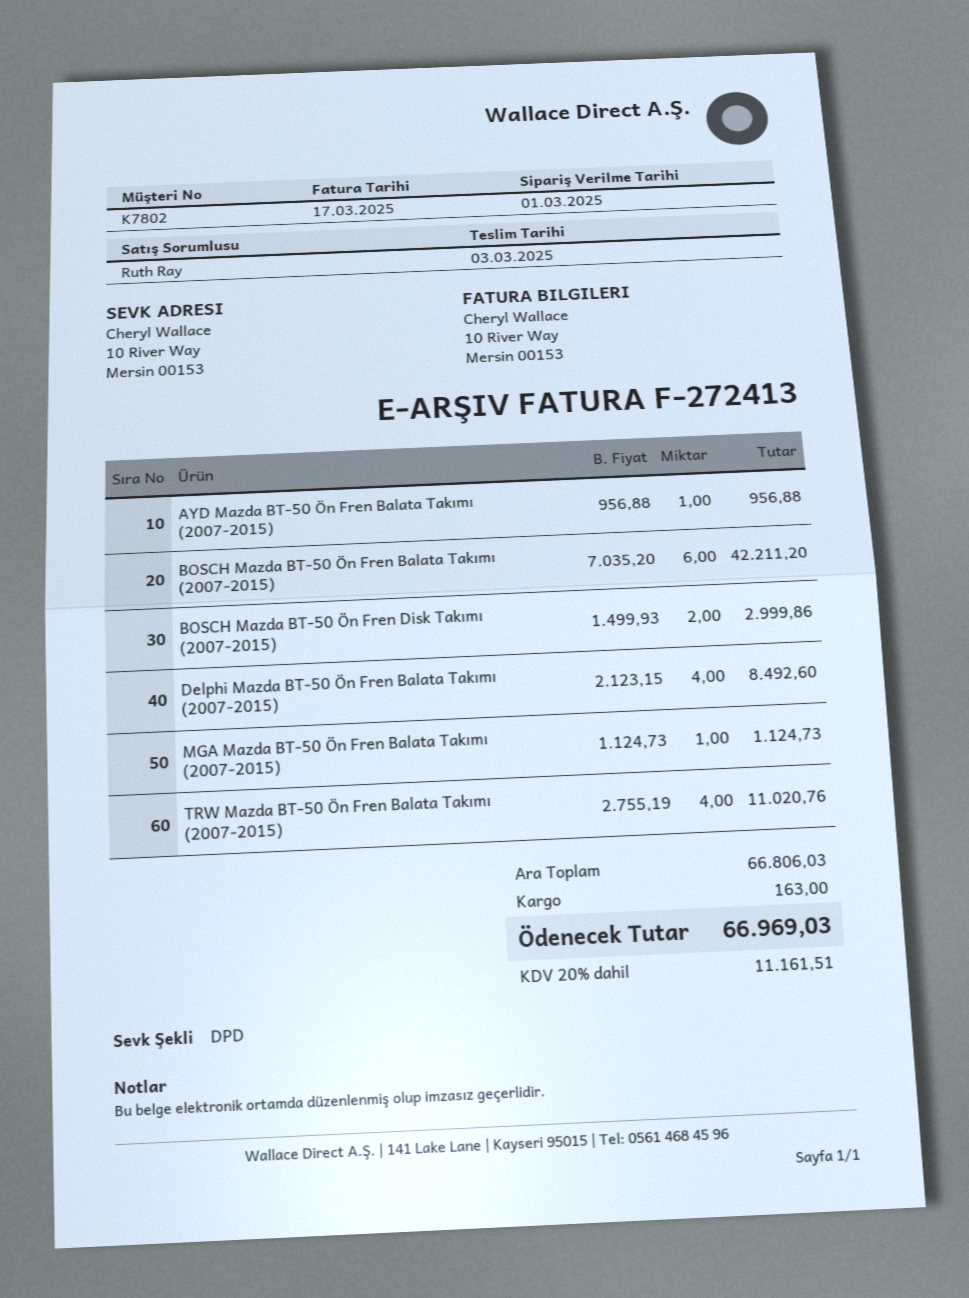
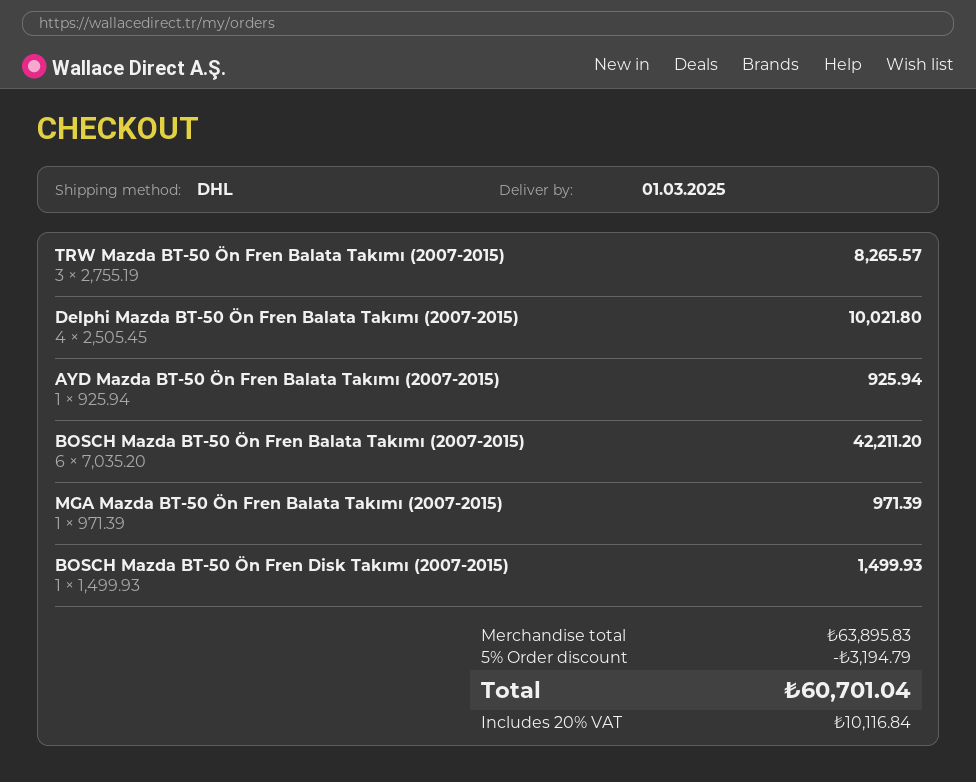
delivery date: 2025-03-03 -> 2025-03-01
shipping method: DPD -> DHL
AYD Mazda BT-50 Ön Fren Balata Takımı (2007-2015): 1 x 956.88 = 956.88 -> 1 x 925.94 = 925.94
BOSCH Mazda BT-50 Ön Fren Disk Takımı (2007-2015): 2 x 1499.93 = 2999.86 -> 1 x 1499.93 = 1499.93
Delphi Mazda BT-50 Ön Fren Balata Takımı (2007-2015): 4 x 2123.15 = 8492.60 -> 4 x 2505.45 = 10021.80
MGA Mazda BT-50 Ön Fren Balata Takımı (2007-2015): 1 x 1124.73 = 1124.73 -> 1 x 971.39 = 971.39
TRW Mazda BT-50 Ön Fren Balata Takımı (2007-2015): 4 x 2755.19 = 11020.76 -> 3 x 2755.19 = 8265.57
subtotal: 66806.03 -> 63895.83
discount: none -> 5% = 3194.79
shipping: 163.00 -> none
tax: 20% = 11161.51 -> 20% = 10116.84
total: 66969.03 -> 60701.04

